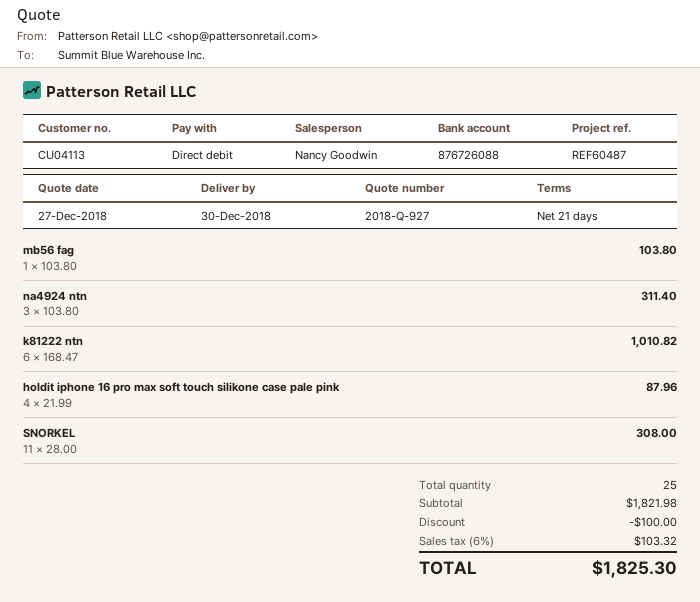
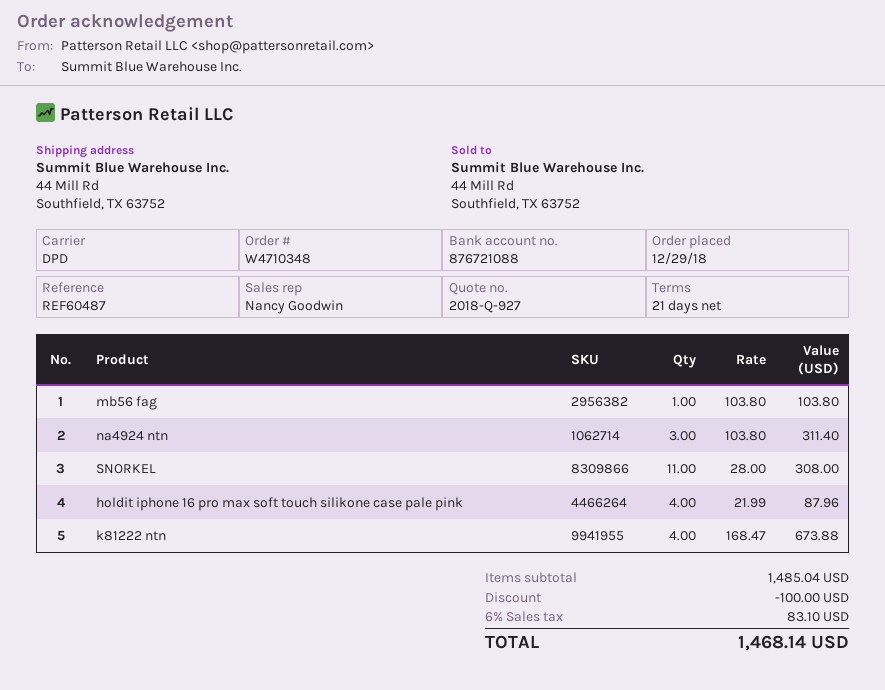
bank account: 876726088 -> 876721088
k81222 ntn: 6 x 168.47 = 1010.82 -> 4 x 168.47 = 673.88
subtotal: 1821.98 -> 1485.04
tax: 6% = 103.32 -> 6% = 83.10
total: 1825.30 -> 1468.14

